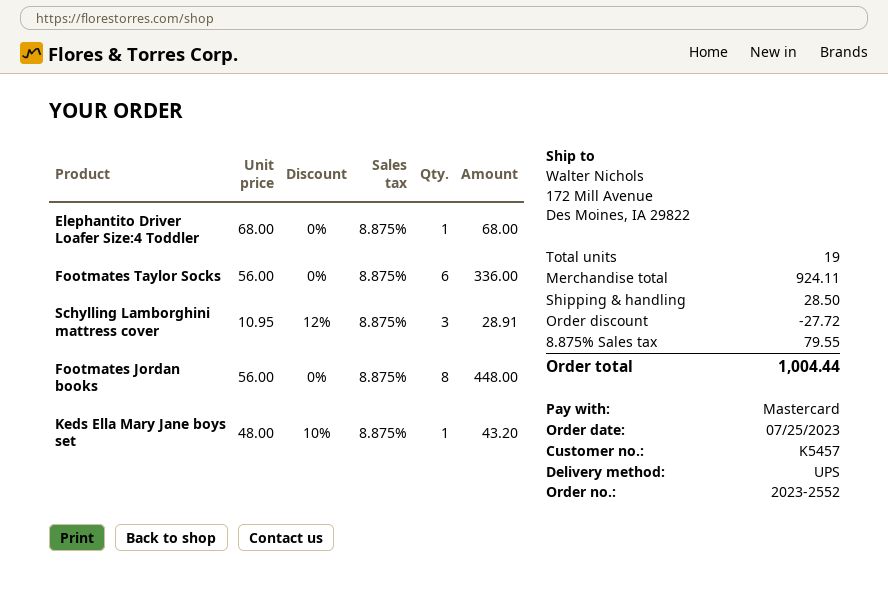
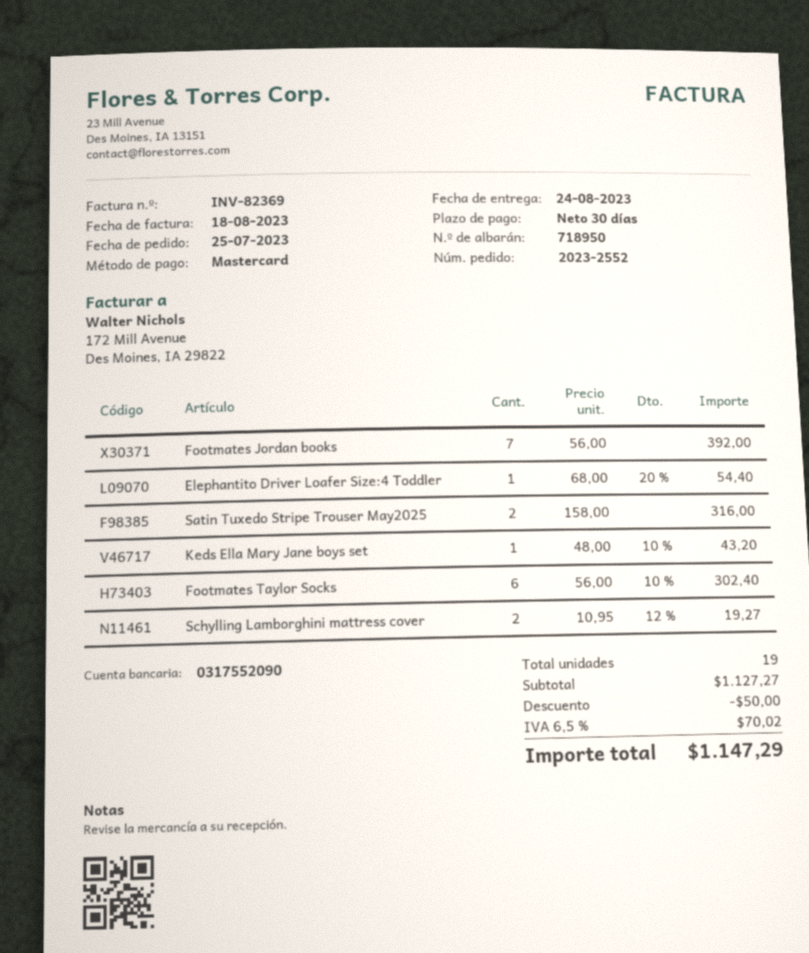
Elephantito Driver Loafer Size:4 Toddler: 1 x 68.00 = 68.00 -> 1 x 68.00 - 20% = 54.40
Footmates Taylor Socks: 6 x 56.00 = 336.00 -> 6 x 56.00 - 10% = 302.40
Schylling Lamborghini mattress cover: 3 x 10.95 - 12% = 28.91 -> 2 x 10.95 - 12% = 19.27
Footmates Jordan books: 8 x 56.00 = 448.00 -> 7 x 56.00 = 392.00
Satin Tuxedo Stripe Trouser May2025: none -> 2 x 158.00 = 316.00
subtotal: 924.11 -> 1127.27
discount: 27.72 -> 50.00
shipping: 28.50 -> none
tax: 8.875% = 79.55 -> 6.5% = 70.02
total: 1004.44 -> 1147.29

